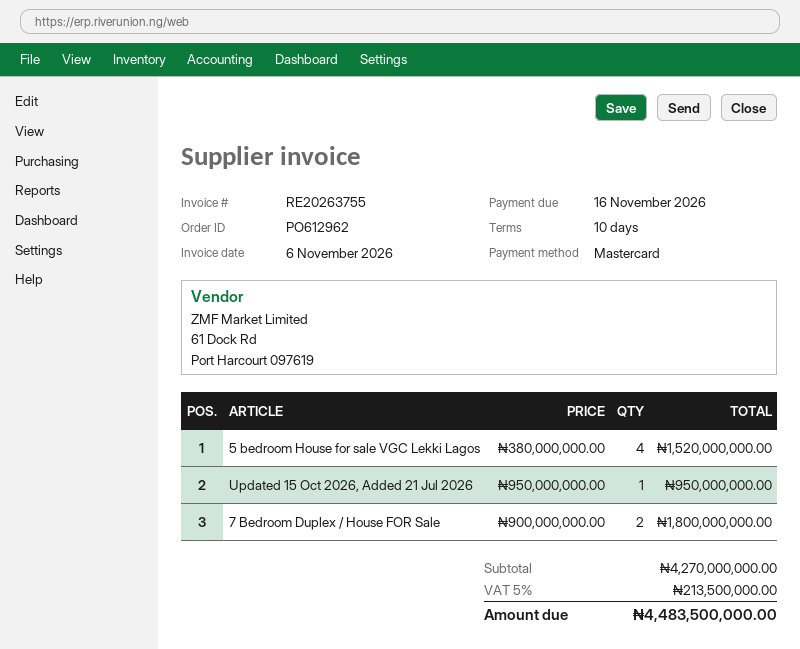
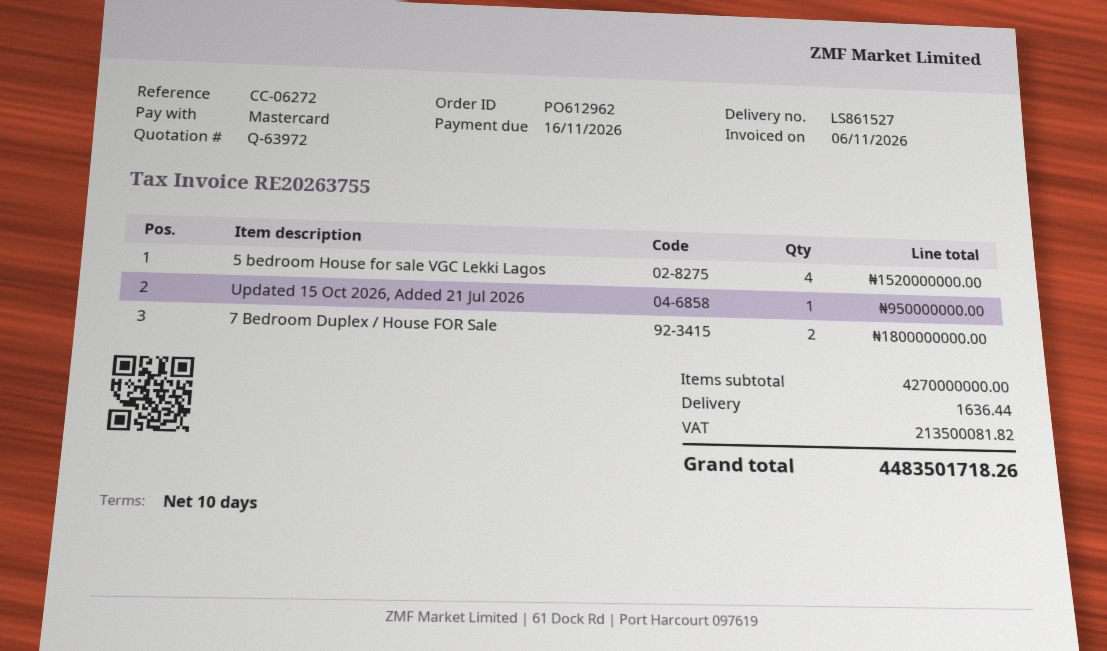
shipping: none -> 1636.44
tax: 213500000.00 -> 213500081.82
total: 4483500000.00 -> 4483501718.26

